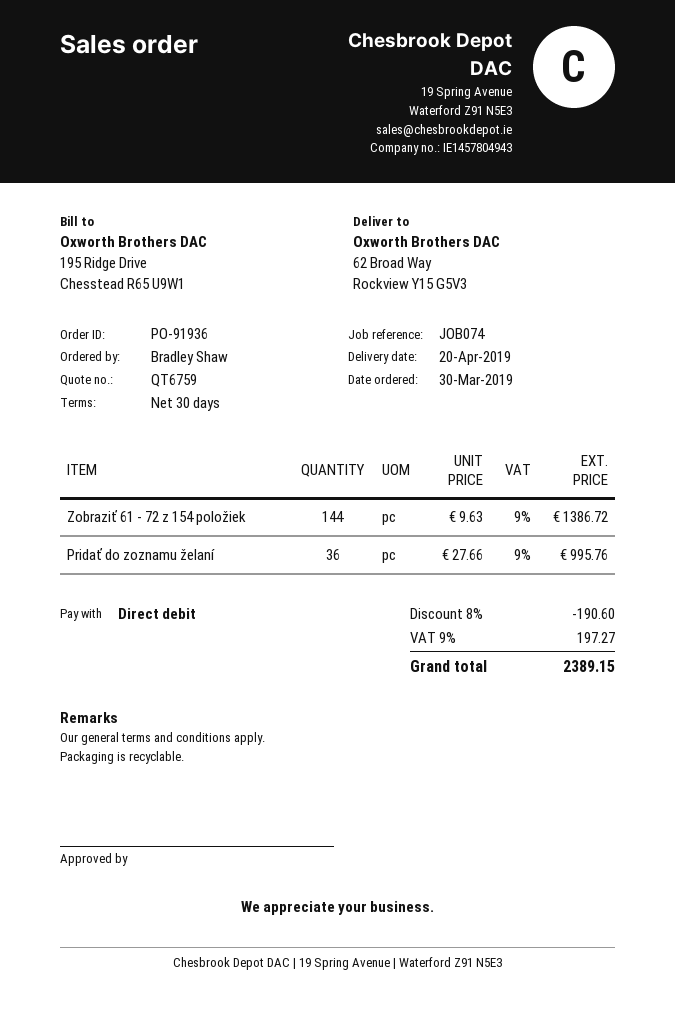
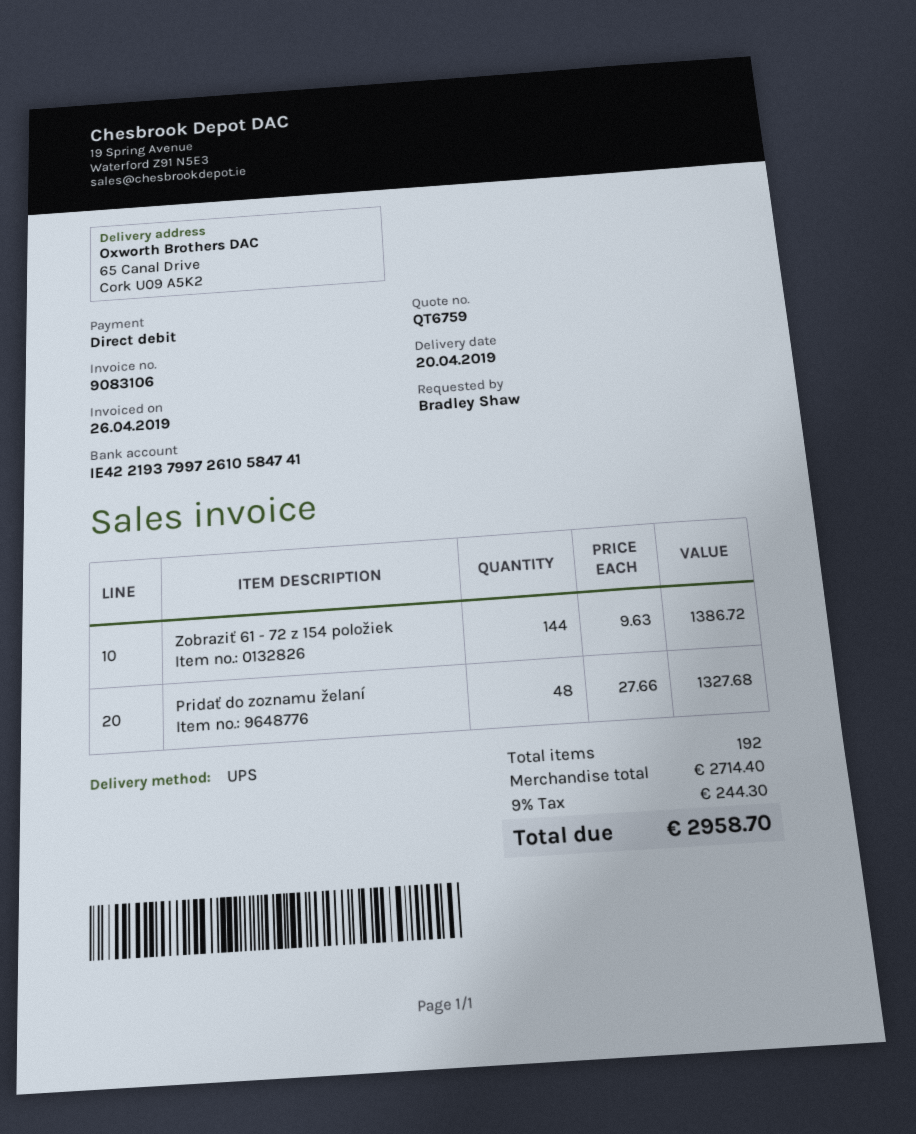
ship to: 62 Broad Way, Rockview Y15 G5V3 -> 65 Canal Drive, Cork U09 A5K2
Pridať do zoznamu želaní: 36 x 27.66 = 995.76 -> 48 x 27.66 = 1327.68
discount: 8% = 190.60 -> none
tax: 9% = 197.27 -> 9% = 244.30
total: 2389.15 -> 2958.70

